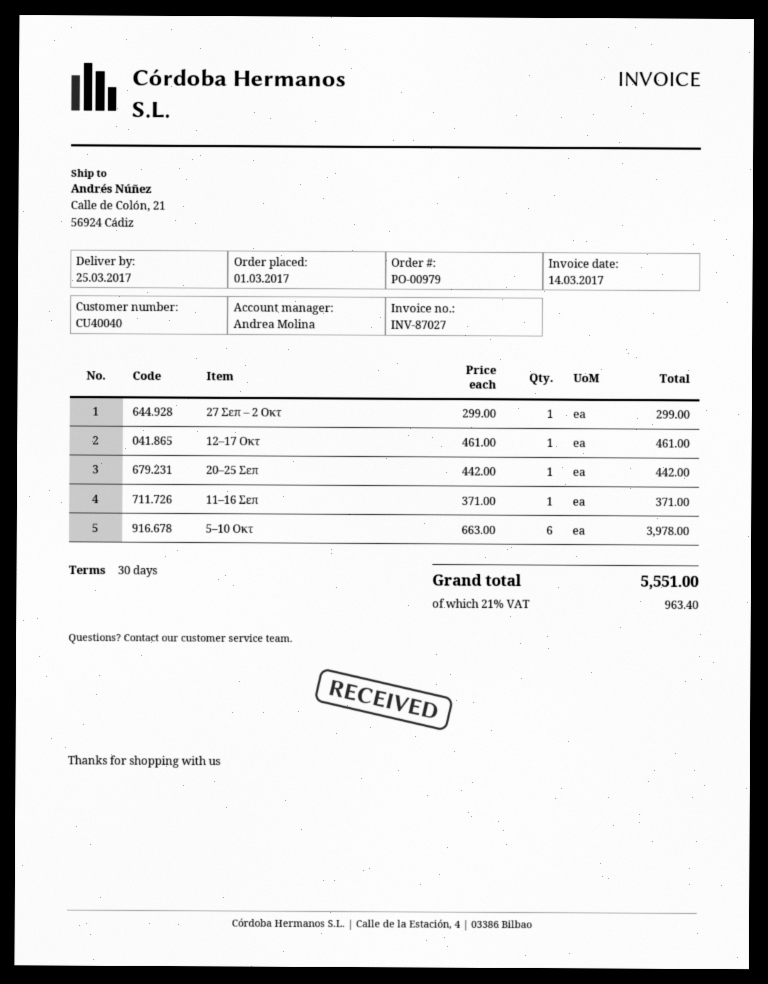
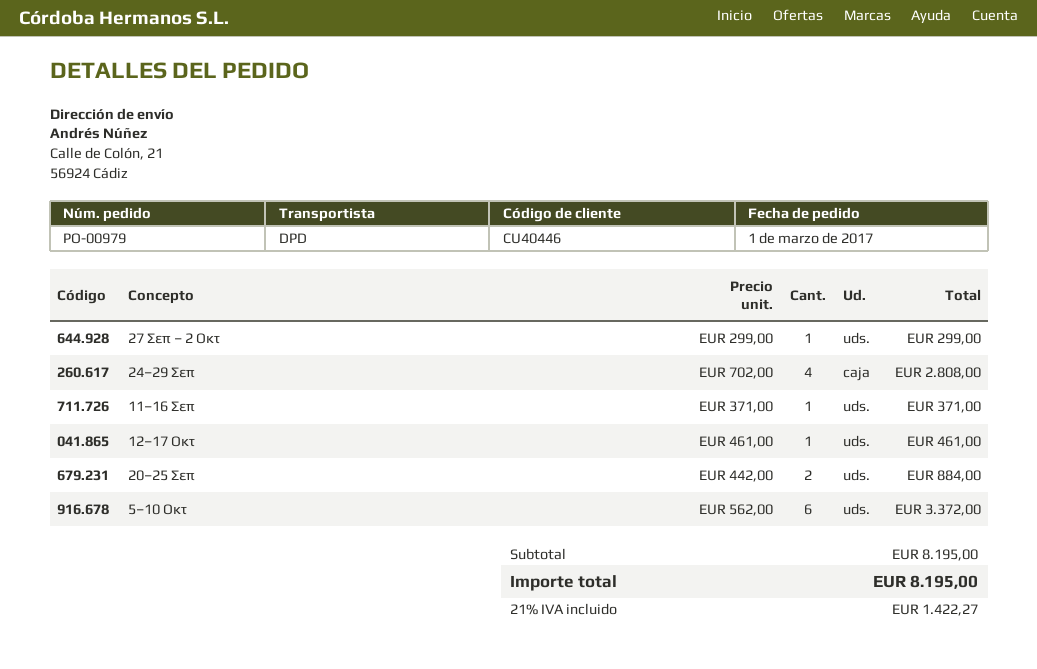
customer number: CU40040 -> CU40446
20–25 Σεπ: 1 x 442.00 = 442.00 -> 2 x 442.00 = 884.00
5–10 Οκτ: 6 x 663.00 = 3978.00 -> 6 x 562.00 = 3372.00
24–29 Σεπ: none -> 4 x 702.00 = 2808.00
tax: 21% = 963.40 -> 21% = 1422.27
total: 5551.00 -> 8195.00

